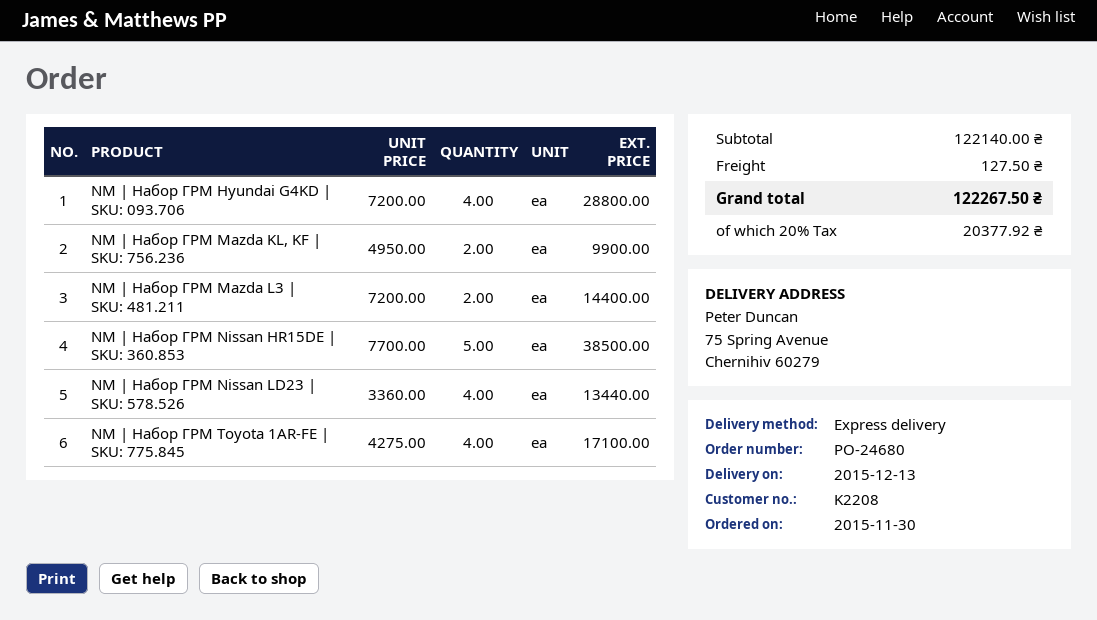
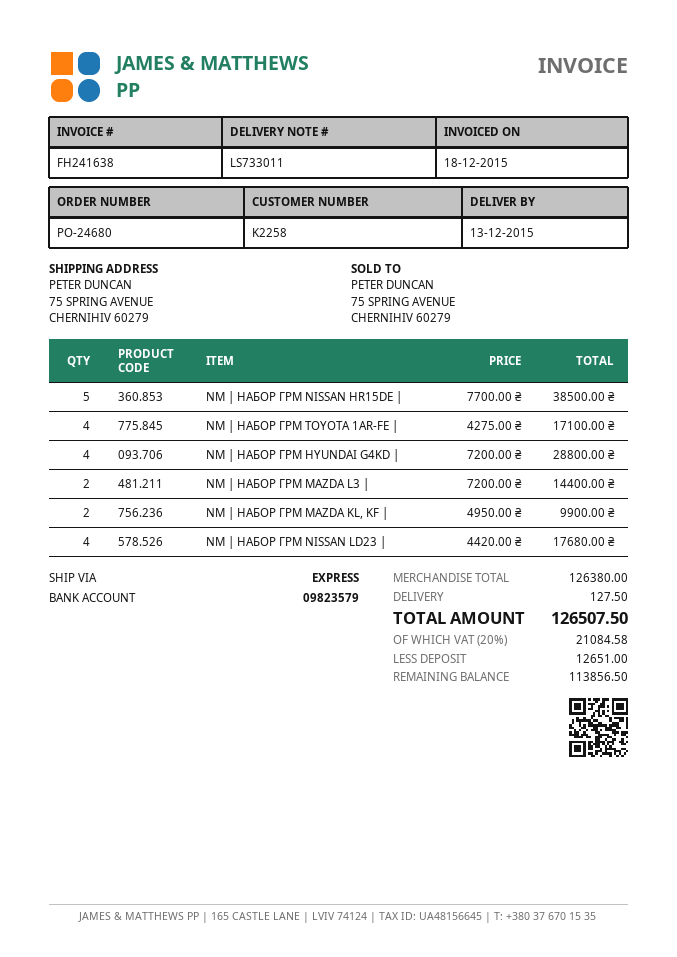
customer number: K2208 -> K2258
NM | Набор ГРМ Nissan LD23 |: 4 x 3360.00 = 13440.00 -> 4 x 4420.00 = 17680.00
subtotal: 122140.00 -> 126380.00
tax: 20% = 20377.92 -> 20% = 21084.58
total: 122267.50 -> 126507.50

